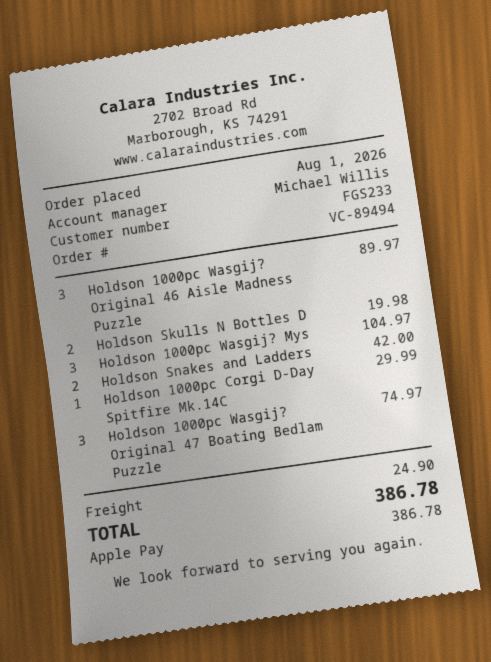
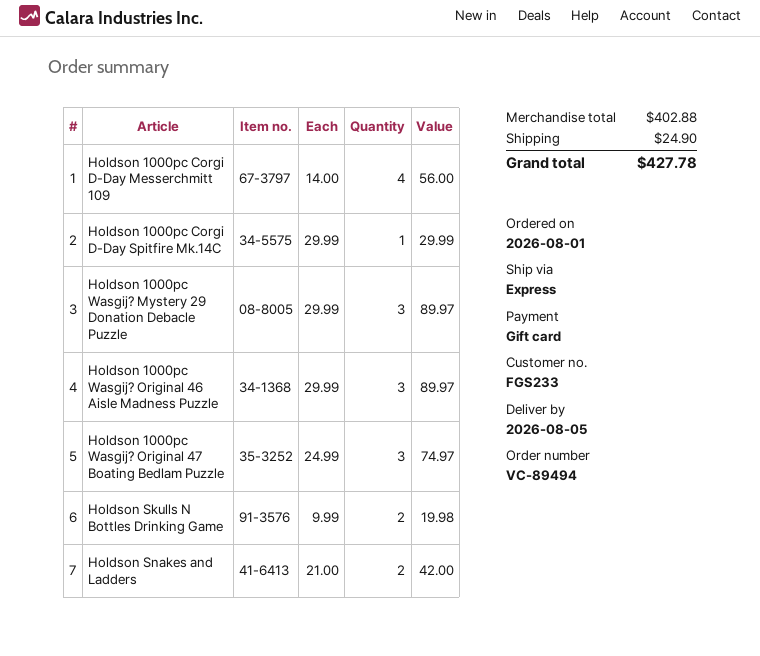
payment method: Apple Pay -> gift card
Holdson 1000pc Wasgij? Mys: 3 for 104.97 -> 3 for 89.97
Holdson 1000pc Corgi D-Day Messerchmitt 109: none -> 4 for 56.00
total: 386.78 -> 427.78

